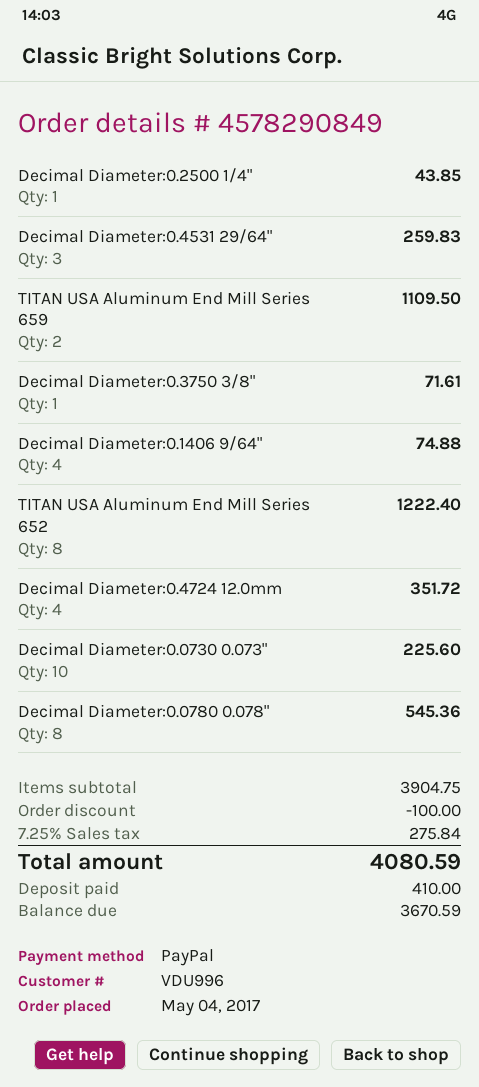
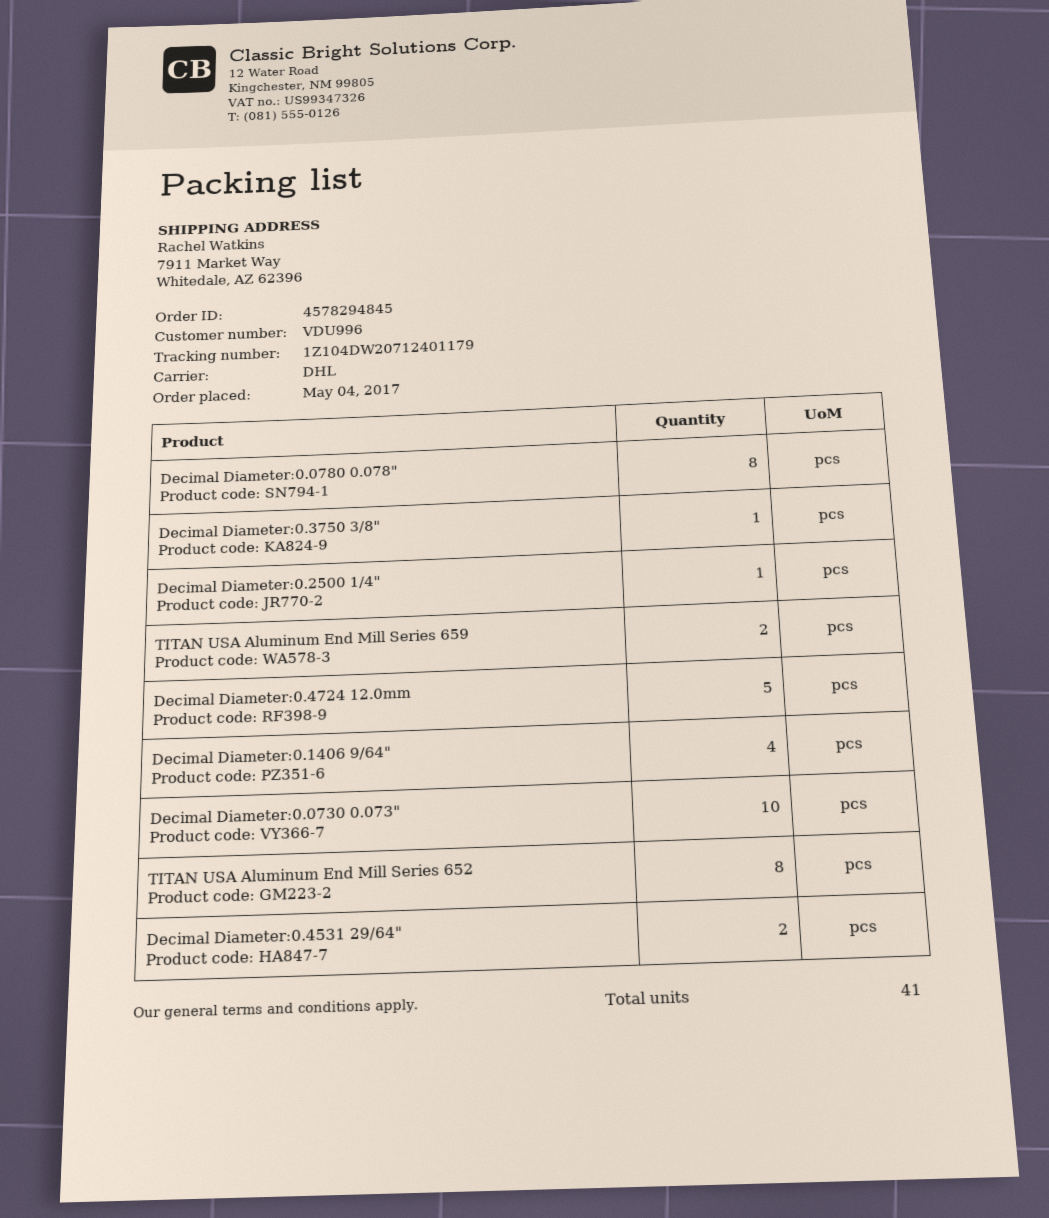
order number: 4578290849 -> 4578294845
Decimal Diameter:0.4531 29/64": 3 -> 2
Decimal Diameter:0.4724 12.0mm: 4 -> 5

